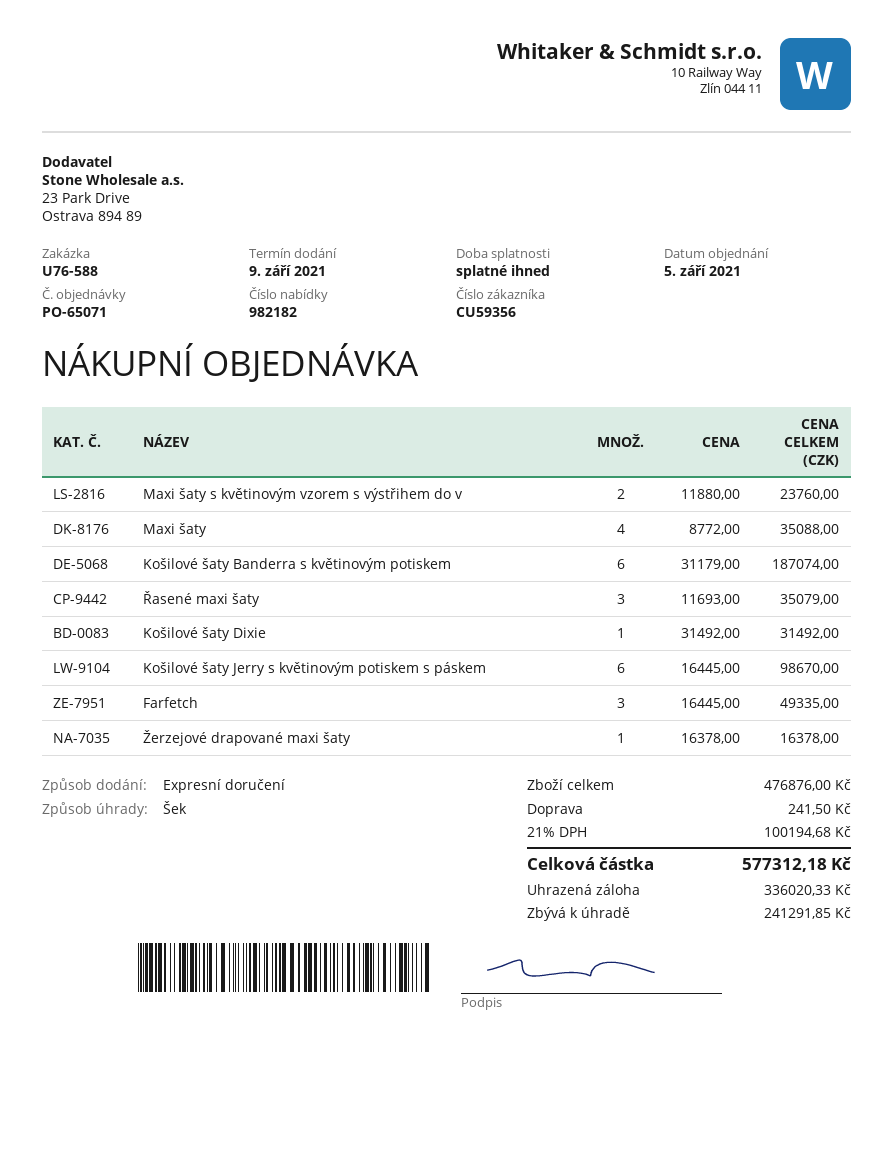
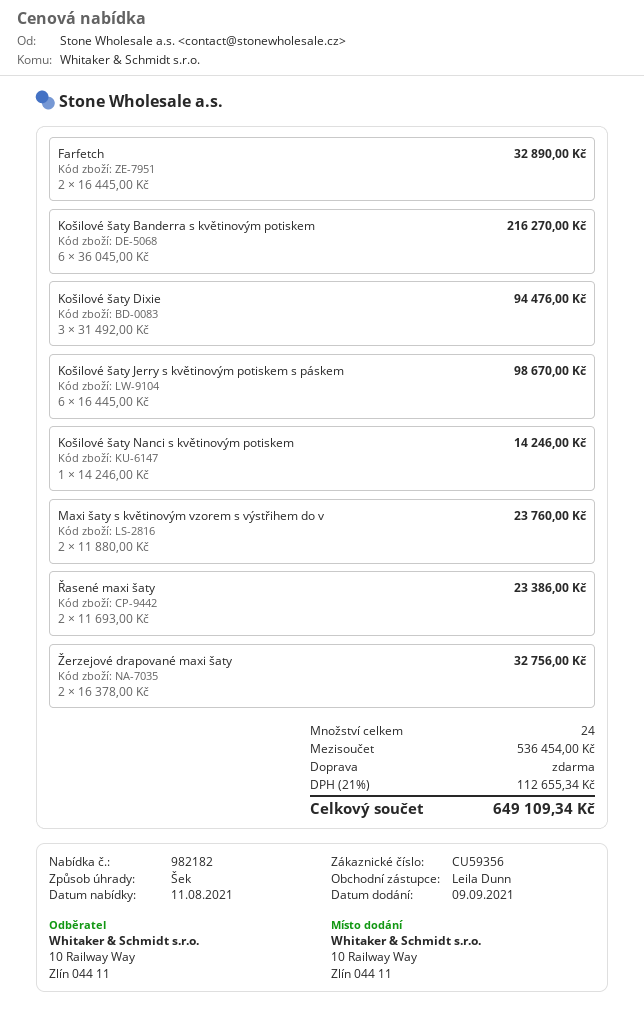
Maxi šaty: 4 x 8772.00 = 35088.00 -> none
Košilové šaty Banderra s květinovým potiskem: 6 x 31179.00 = 187074.00 -> 6 x 36045.00 = 216270.00
Řasené maxi šaty: 3 x 11693.00 = 35079.00 -> 2 x 11693.00 = 23386.00
Košilové šaty Dixie: 1 x 31492.00 = 31492.00 -> 3 x 31492.00 = 94476.00
Farfetch: 3 x 16445.00 = 49335.00 -> 2 x 16445.00 = 32890.00
Žerzejové drapované maxi šaty: 1 x 16378.00 = 16378.00 -> 2 x 16378.00 = 32756.00
Košilové šaty Nanci s květinovým potiskem: none -> 1 x 14246.00 = 14246.00
subtotal: 476876.00 -> 536454.00
shipping: 241.50 -> 0.00
tax: 21% = 100194.68 -> 21% = 112655.34
total: 577312.18 -> 649109.34

